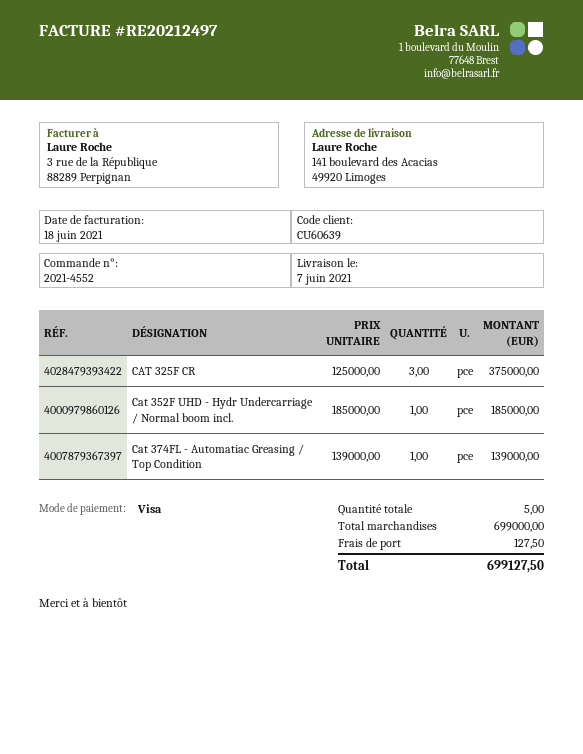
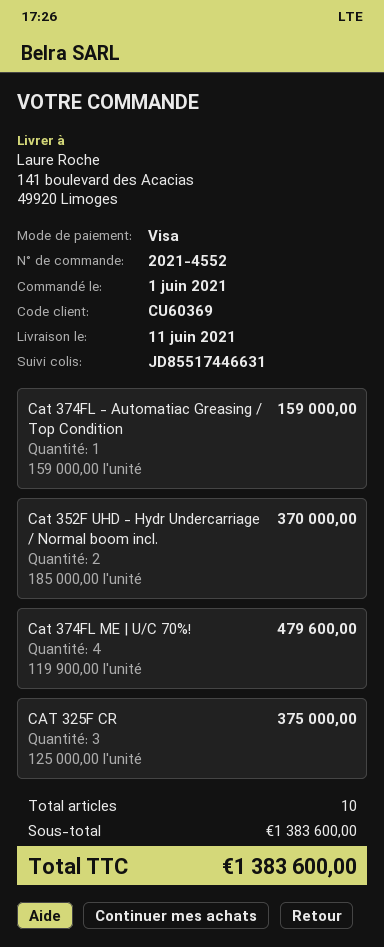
delivery date: 2021-06-07 -> 2021-06-11
customer number: CU60639 -> CU60369
Cat 352F UHD - Hydr Undercarriage / Normal boom incl.: 1 x 185000.00 = 185000.00 -> 2 x 185000.00 = 370000.00
Cat 374FL - Automatiac Greasing / Top Condition: 1 x 139000.00 = 139000.00 -> 1 x 159000.00 = 159000.00
Cat 374FL ME | U/C 70%!: none -> 4 x 119900.00 = 479600.00
total quantity: 5 -> 10
subtotal: 699000.00 -> 1383600.00
shipping: 127.50 -> none
total: 699127.50 -> 1383600.00

